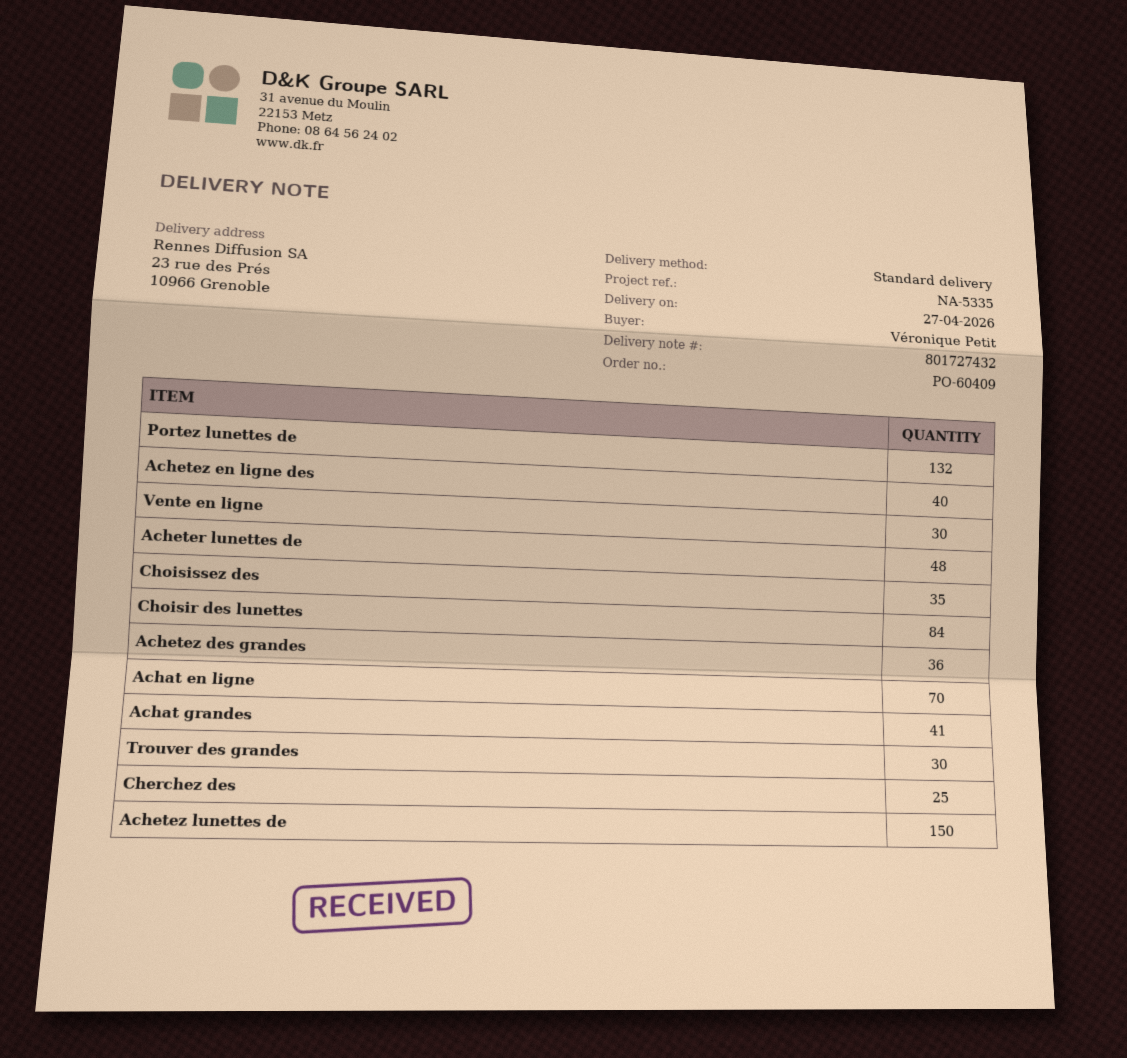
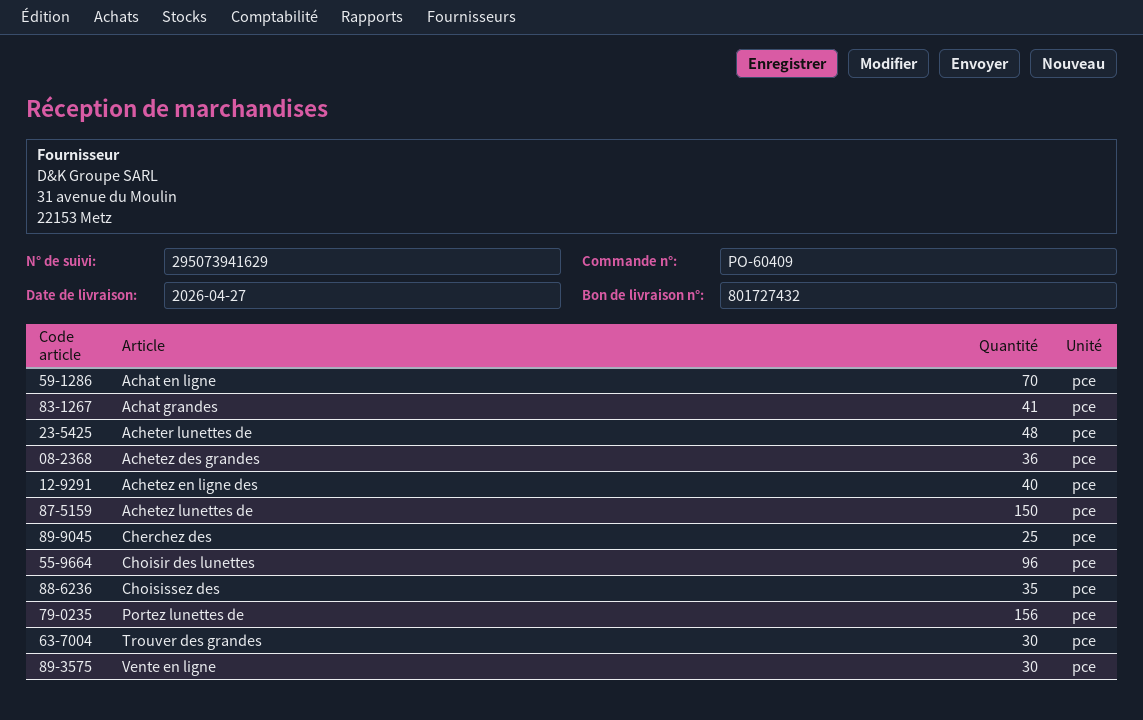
Portez lunettes de: 132 -> 156
Choisir des lunettes: 84 -> 96

